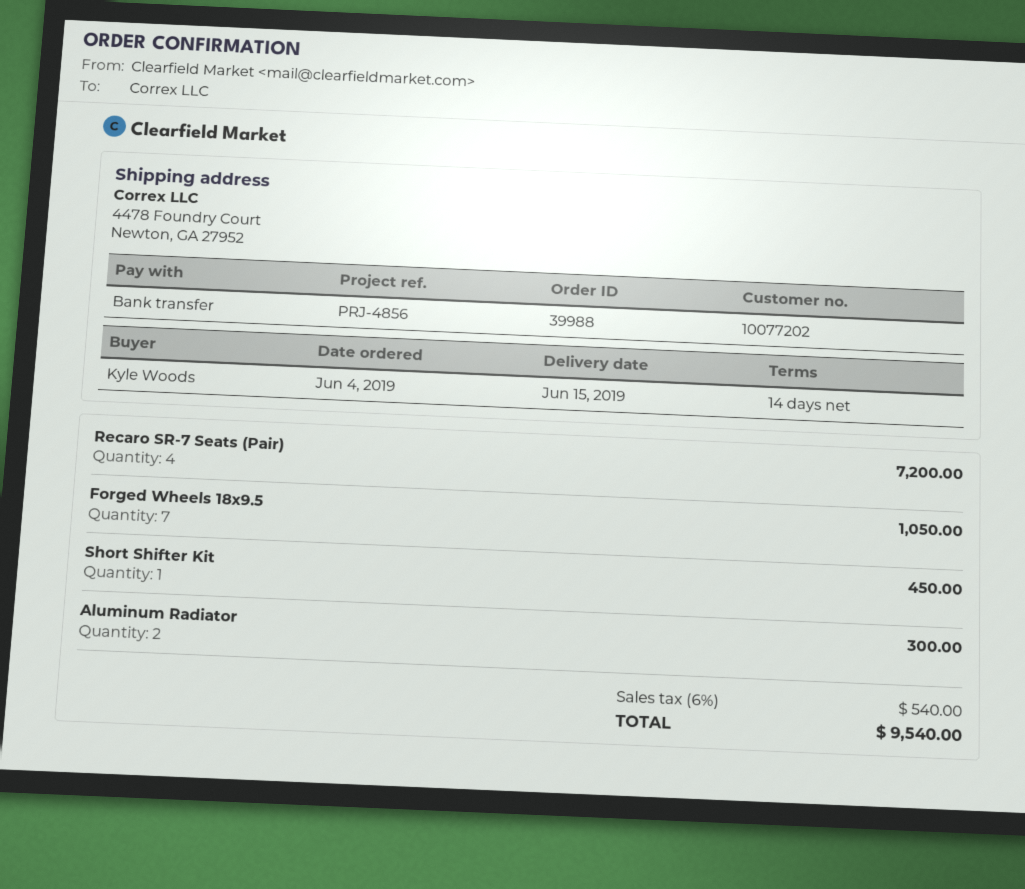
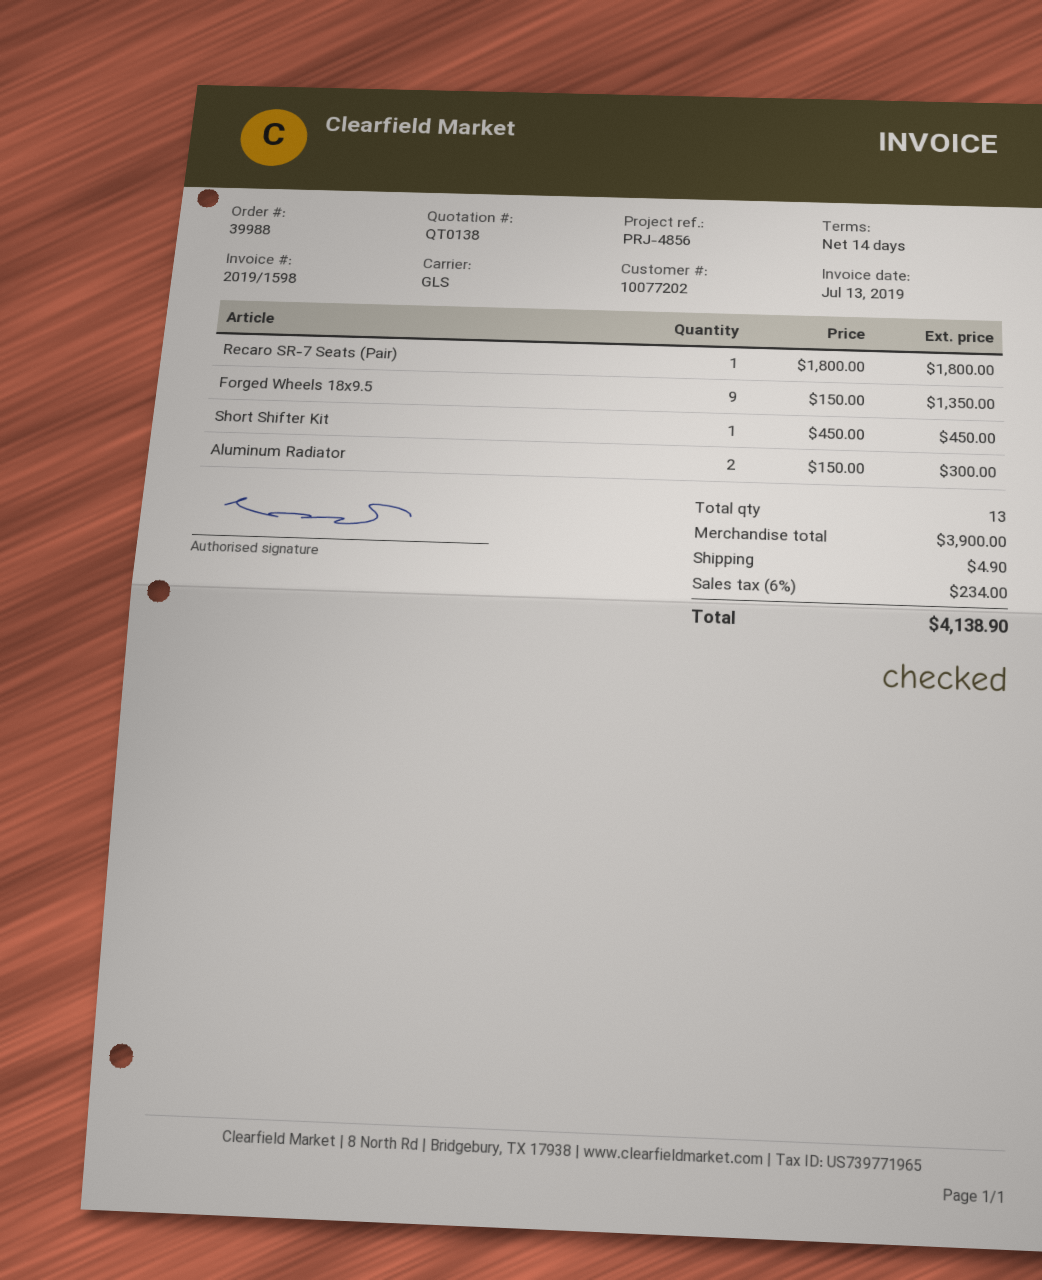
Recaro SR-7 Seats (Pair): 4 for 7200.00 -> 1 for 1800.00
Forged Wheels 18x9.5: 7 for 1050.00 -> 9 for 1350.00
shipping: none -> 4.90
tax: 6% = 540.00 -> 6% = 234.00
total: 9540.00 -> 4138.90

